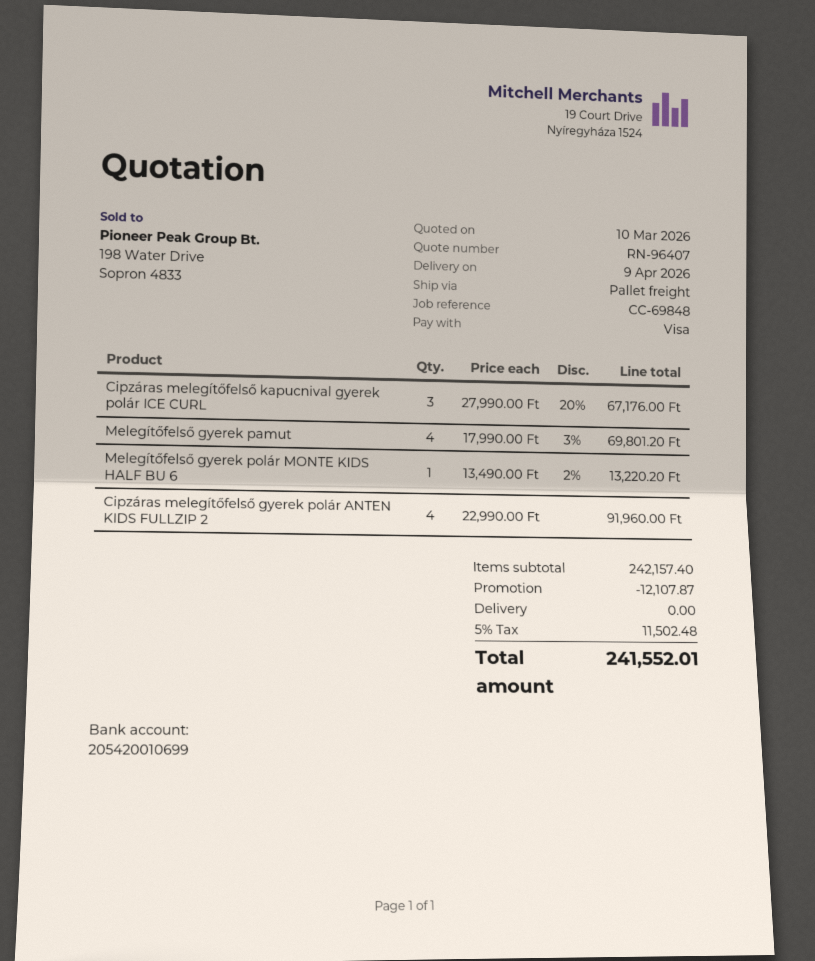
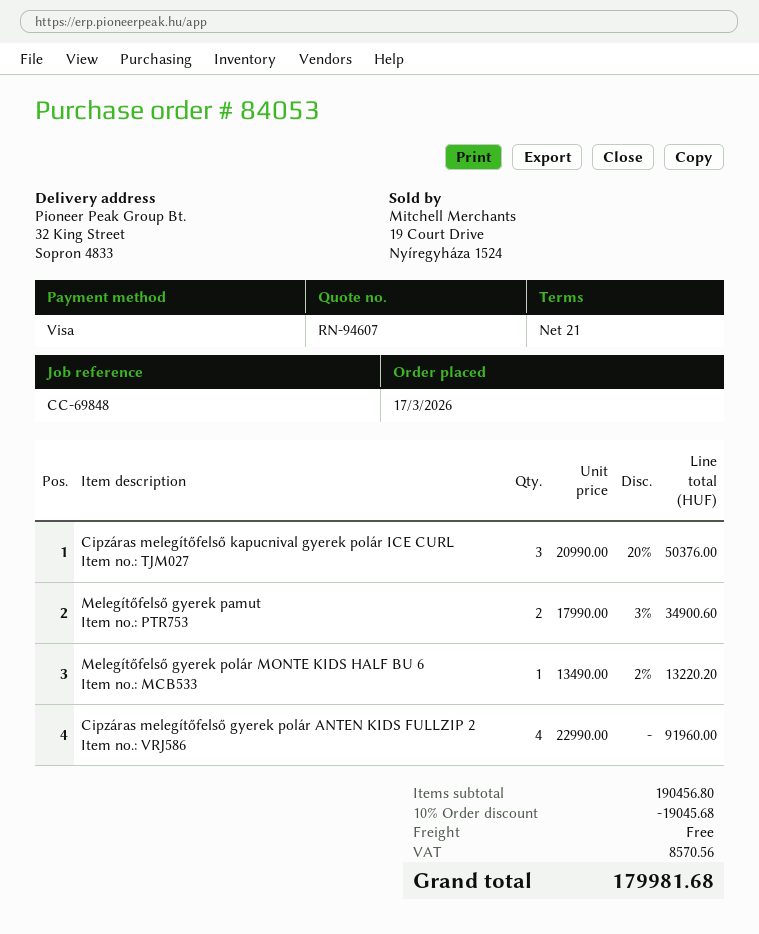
quote number: RN-96407 -> RN-94607
Cipzáras melegítőfelső kapucnival gyerek polár ICE CURL: 3 x 27990.00 - 20% = 67176.00 -> 3 x 20990.00 - 20% = 50376.00
Melegítőfelső gyerek pamut: 4 x 17990.00 - 3% = 69801.20 -> 2 x 17990.00 - 3% = 34900.60
subtotal: 242157.40 -> 190456.80
discount: 12107.87 -> 19045.68
tax: 11502.48 -> 8570.56
total: 241552.01 -> 179981.68

